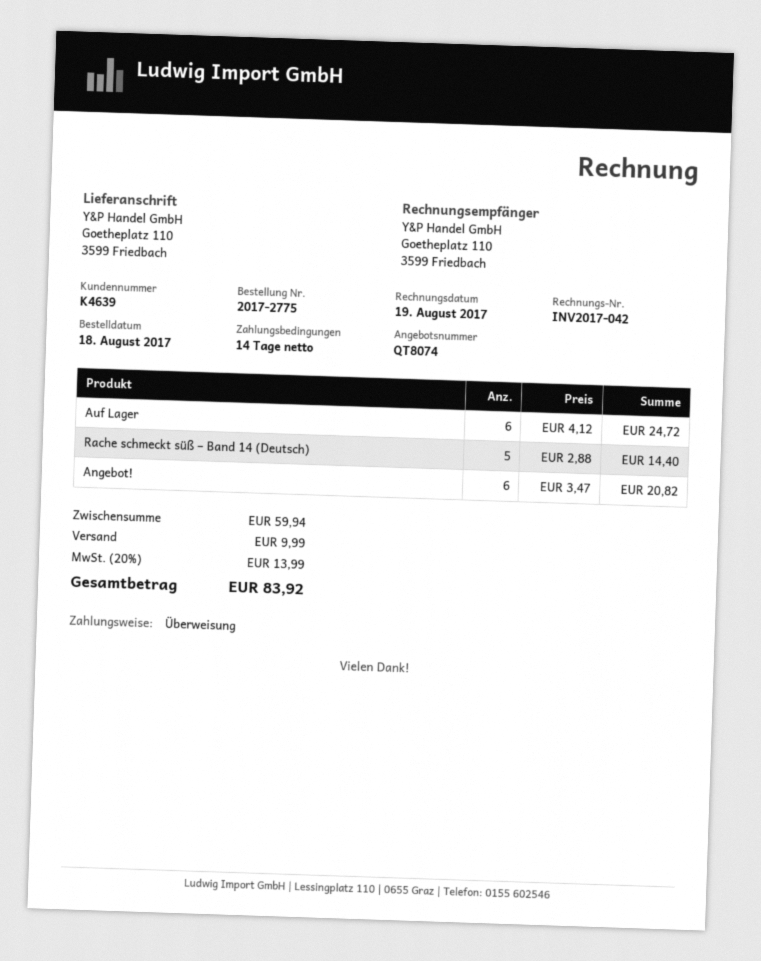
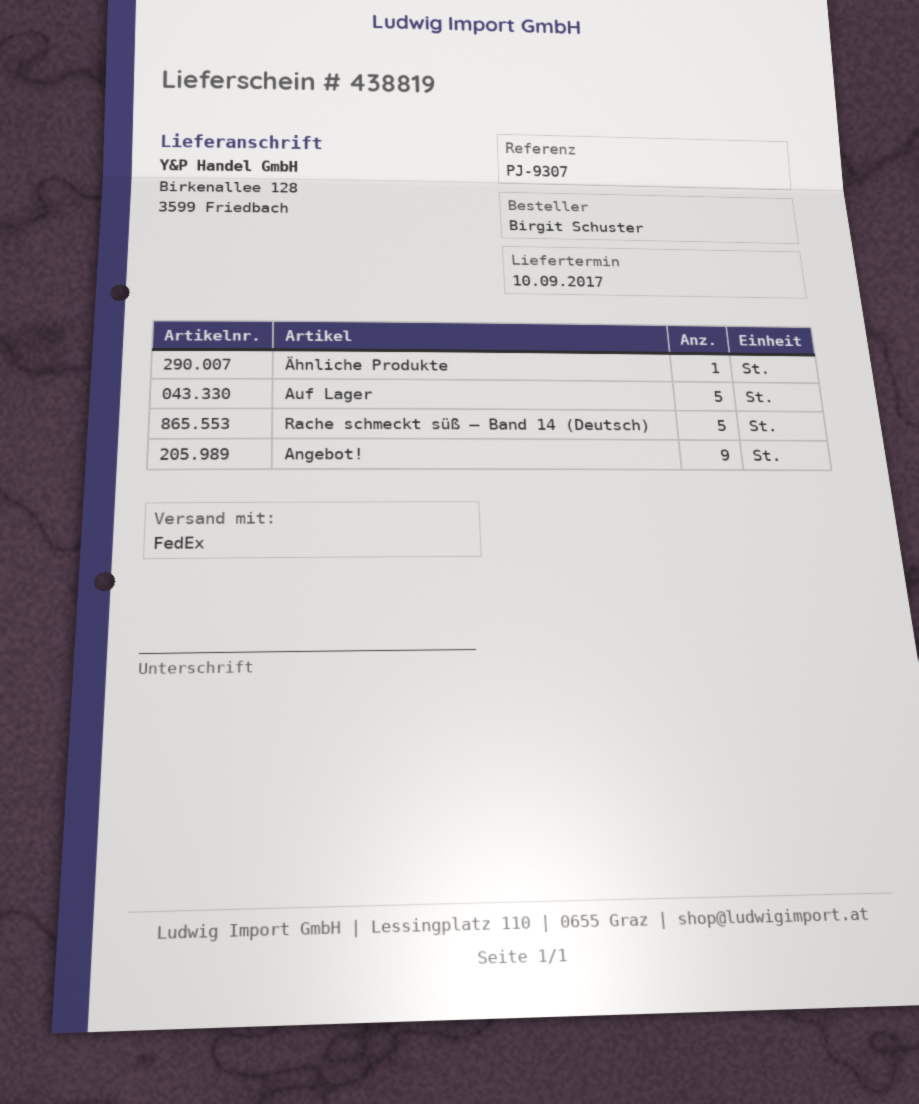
ship to: Goetheplatz 110, 3599 Friedbach -> Birkenallee 128, 3599 Friedbach
Auf Lager: 6 -> 5
Angebot!: 6 -> 9
Ähnliche Produkte: none -> 1

